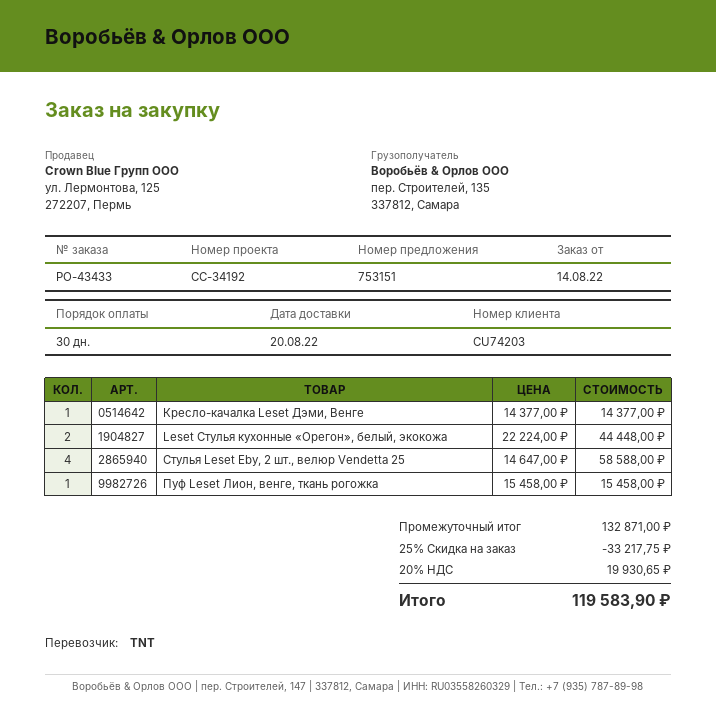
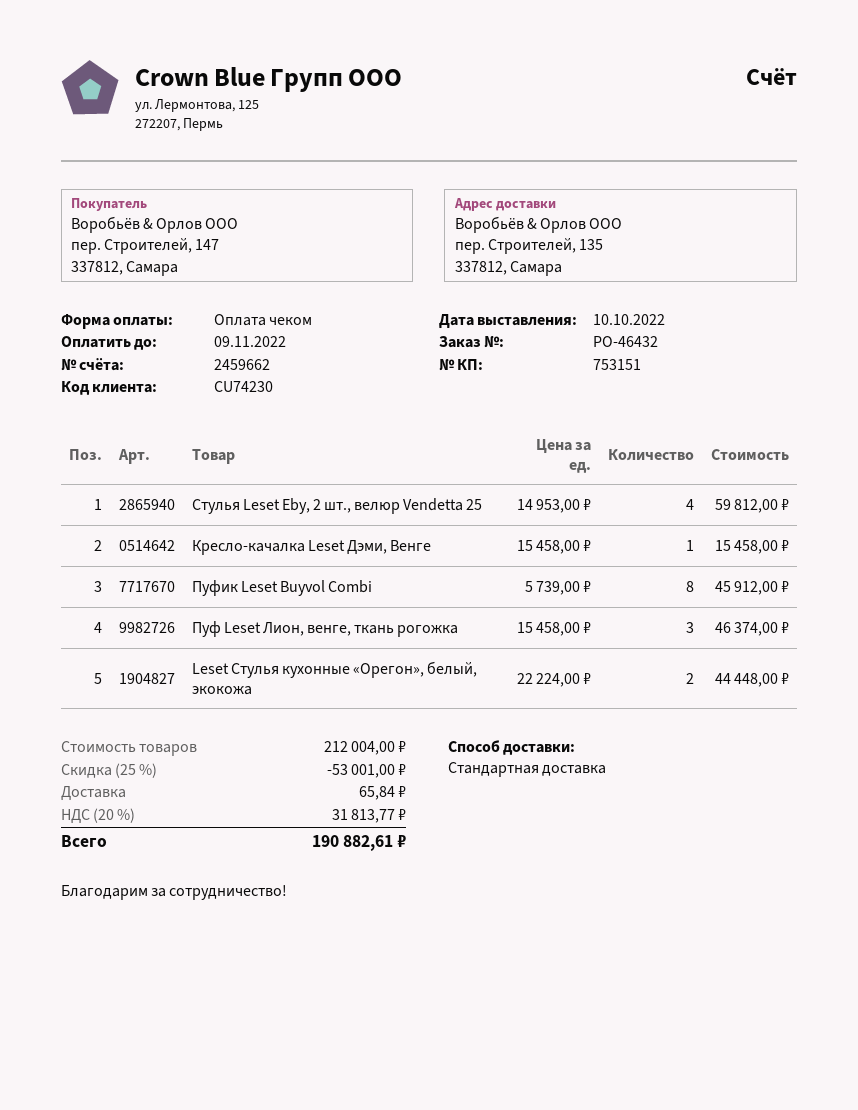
order number: PO-43433 -> PO-46432
customer number: CU74203 -> CU74230
shipping method: TNT -> standard
Кресло-качалка Leset Дэми, Венге: 1 x 14377.00 = 14377.00 -> 1 x 15458.00 = 15458.00
Стулья Leset Eby, 2 шт., велюр Vendetta 25: 4 x 14647.00 = 58588.00 -> 4 x 14953.00 = 59812.00
Пуф Leset Лион, венге, ткань рогожка: 1 x 15458.00 = 15458.00 -> 3 x 15458.00 = 46374.00
Пуфик Leset Buyvol Combi: none -> 8 x 5739.00 = 45912.00
subtotal: 132871.00 -> 212004.00
discount: 25% = 33217.75 -> 25% = 53001.00
shipping: none -> 65.84
tax: 20% = 19930.65 -> 20% = 31813.77
total: 119583.90 -> 190882.61

